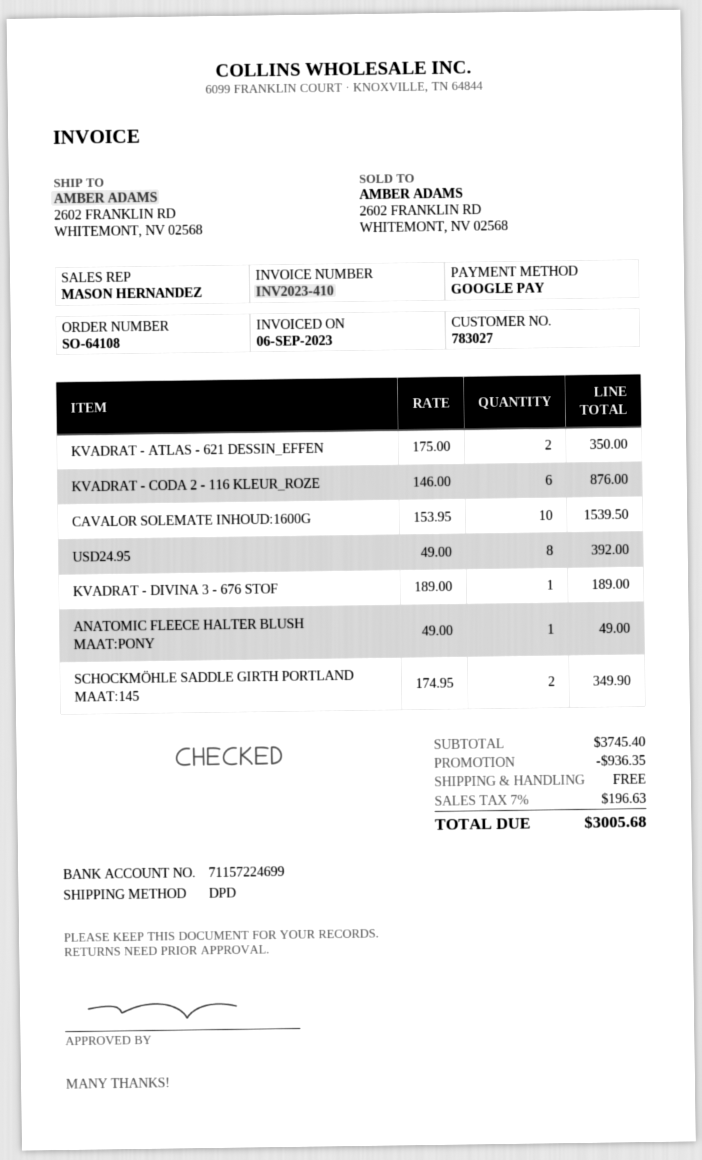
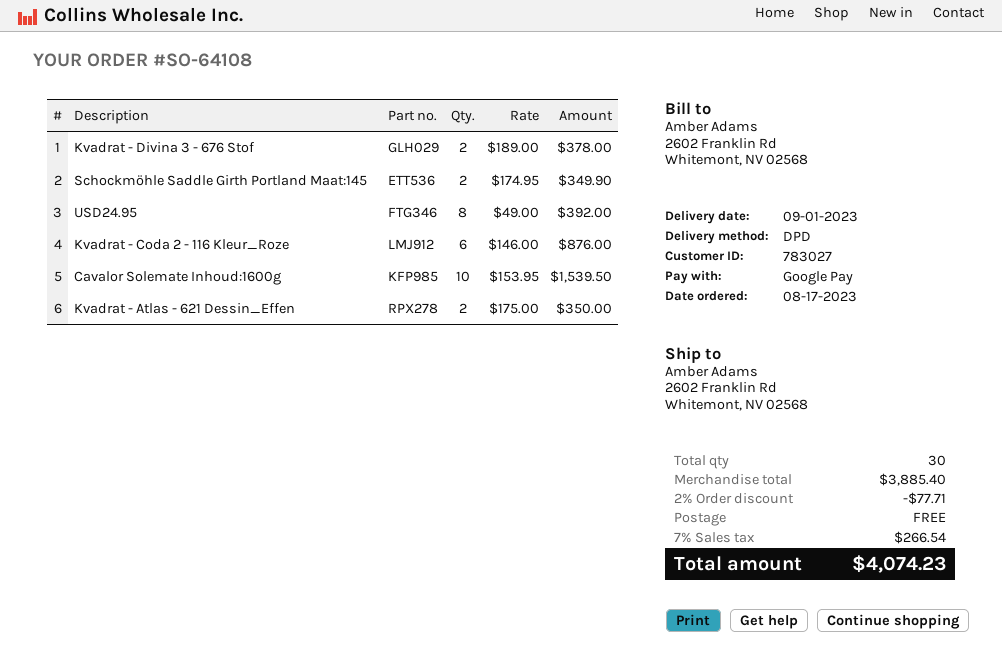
KVADRAT - DIVINA 3 - 676 STOF: 1 x 189.00 = 189.00 -> 2 x 189.00 = 378.00
ANATOMIC FLEECE HALTER BLUSH MAAT:PONY: 1 x 49.00 = 49.00 -> none
subtotal: 3745.40 -> 3885.40
discount: 936.35 -> 77.71
tax: 7% = 196.63 -> 7% = 266.54
total: 3005.68 -> 4074.23

